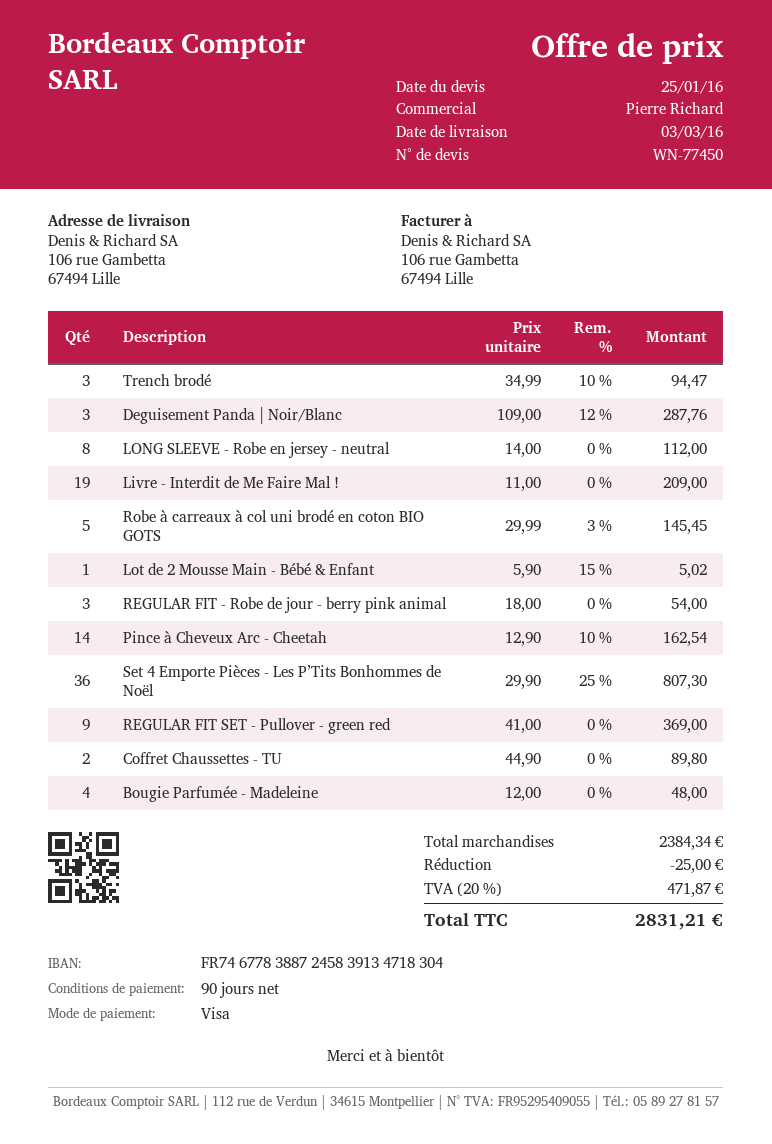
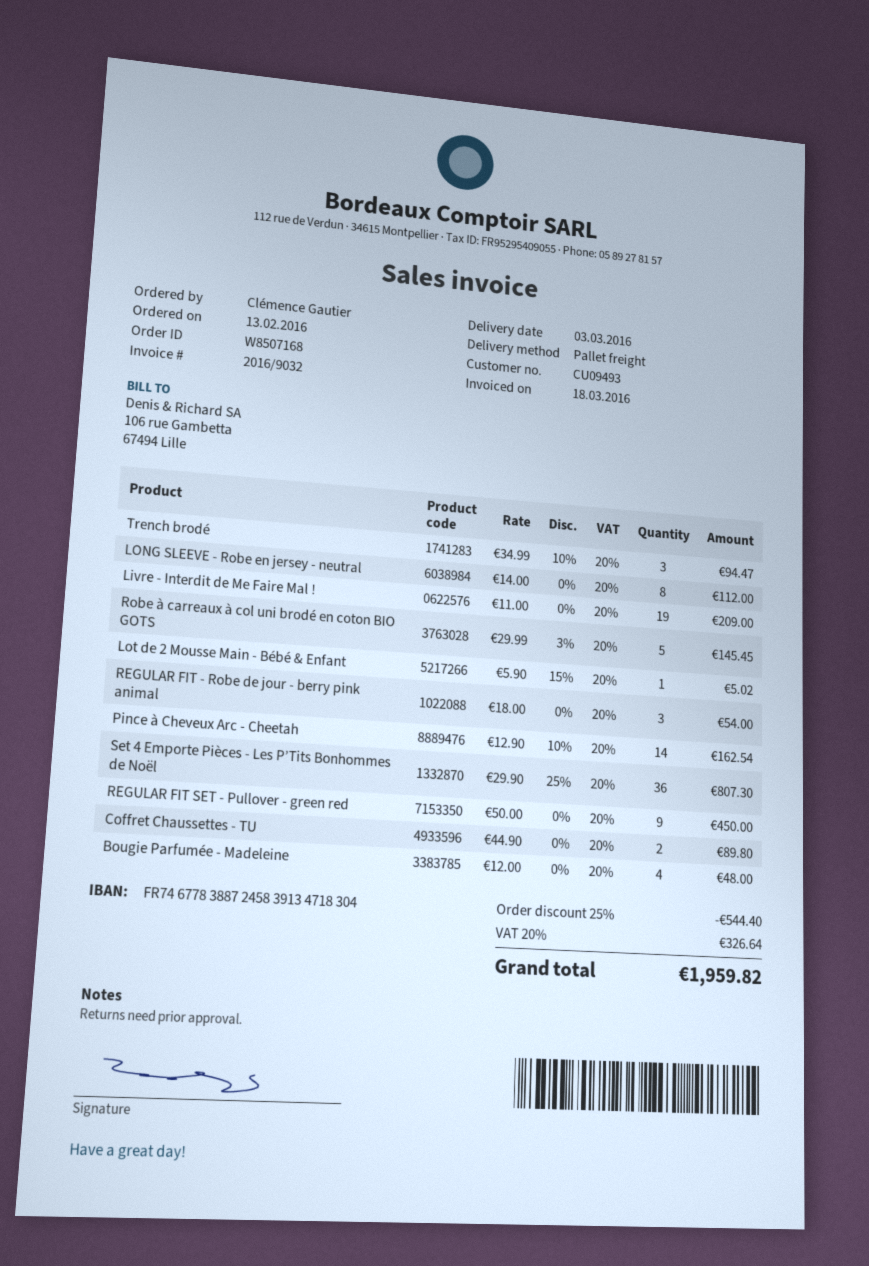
Deguisement Panda | Noir/Blanc: 3 x 109.00 - 12% = 287.76 -> none
REGULAR FIT SET - Pullover - green red: 9 x 41.00 = 369.00 -> 9 x 50.00 = 450.00
discount: 25.00 -> 544.40
tax: 20% = 471.87 -> 20% = 326.64
total: 2831.21 -> 1959.82

